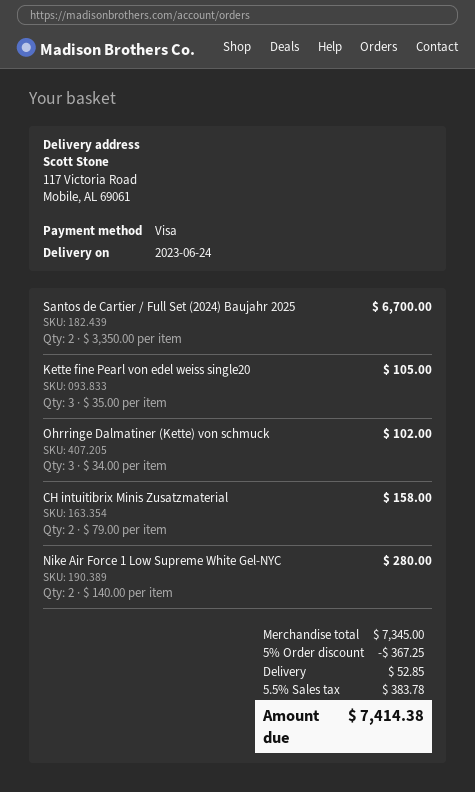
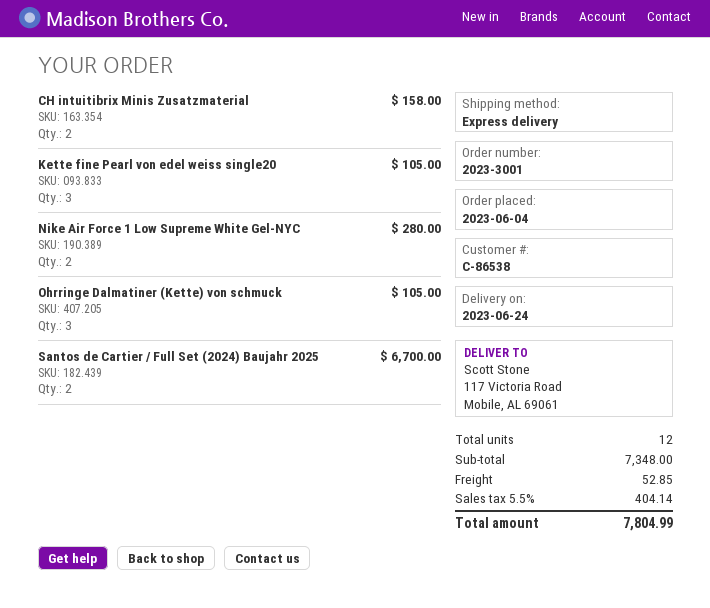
Ohrringe Dalmatiner (Kette) von schmuck: 3 for 102.00 -> 3 for 105.00
subtotal: 7345.00 -> 7348.00
discount: 5% = 367.25 -> none
tax: 5.5% = 383.78 -> 5.5% = 404.14
total: 7414.38 -> 7804.99

